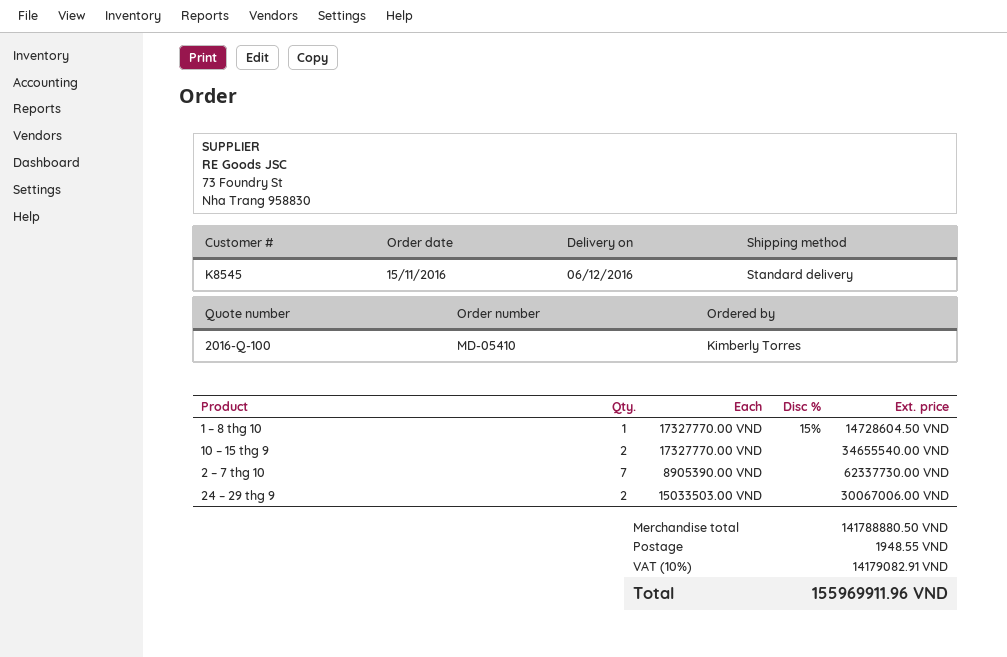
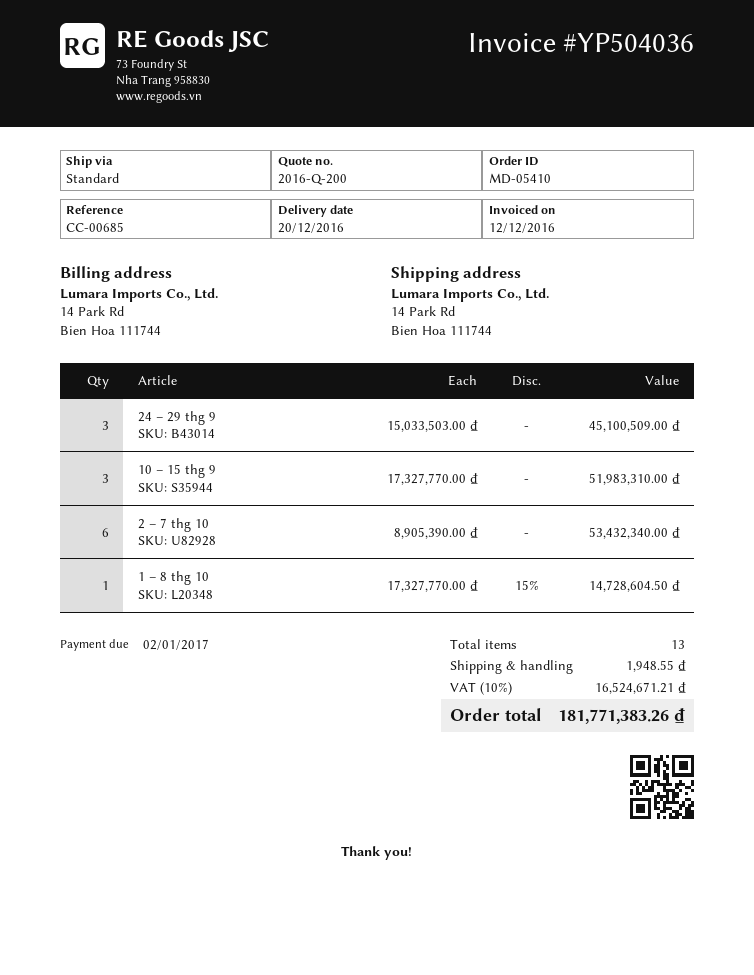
quote number: 2016-Q-100 -> 2016-Q-200
delivery date: 2016-12-06 -> 2016-12-20
10 – 15 thg 9: 2 x 17327770.00 = 34655540.00 -> 3 x 17327770.00 = 51983310.00
2 – 7 thg 10: 7 x 8905390.00 = 62337730.00 -> 6 x 8905390.00 = 53432340.00
24 – 29 thg 9: 2 x 15033503.00 = 30067006.00 -> 3 x 15033503.00 = 45100509.00
tax: 10% = 14179082.91 -> 10% = 16524671.21
total: 155969911.96 -> 181771383.26

